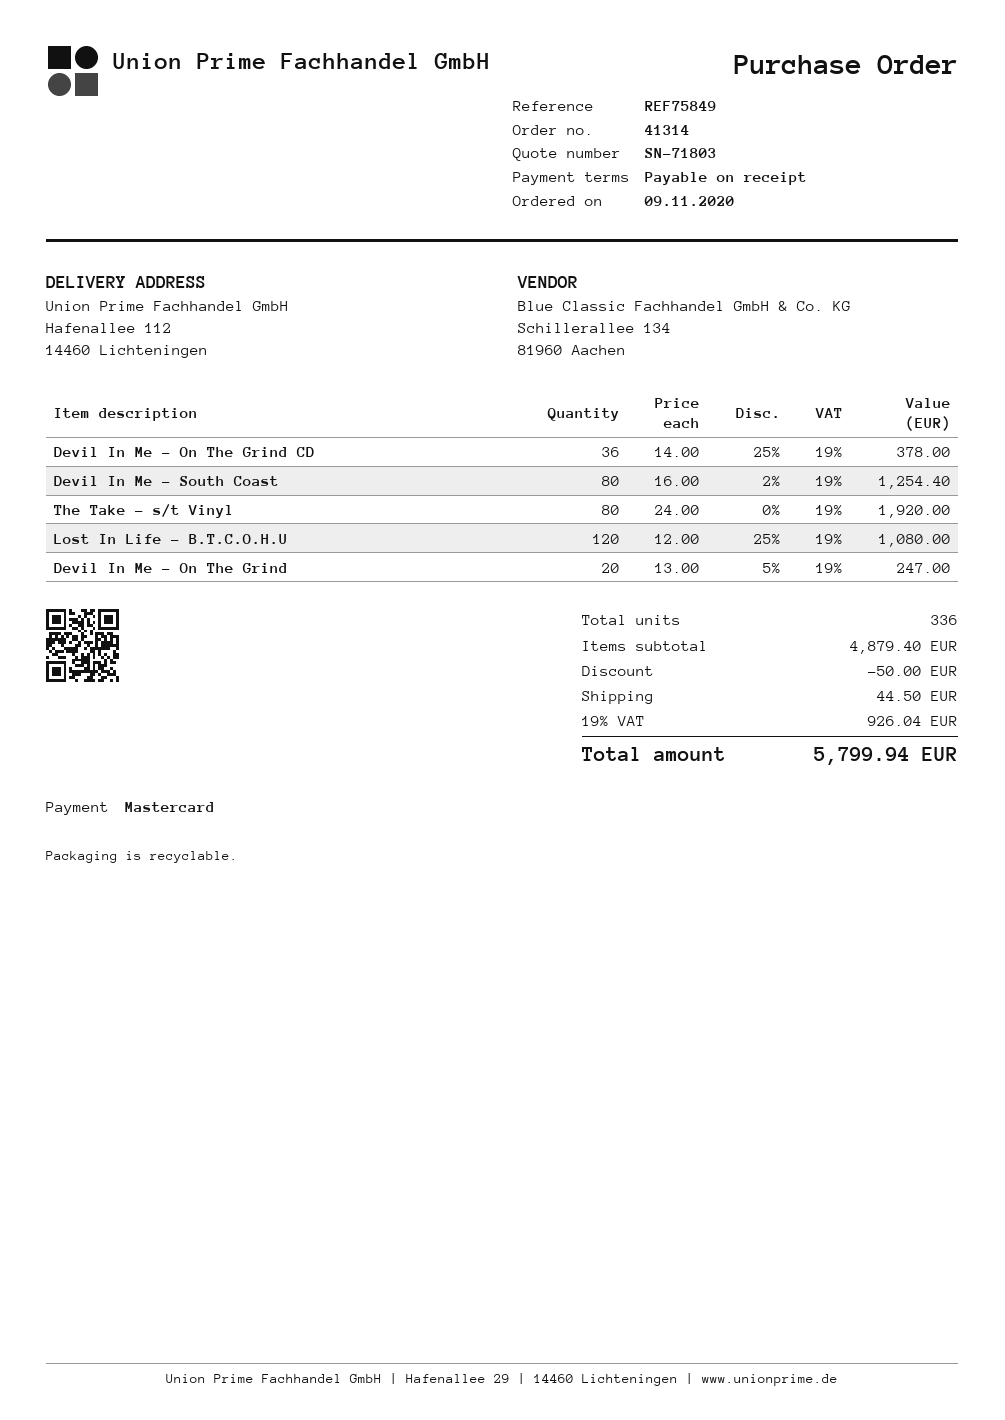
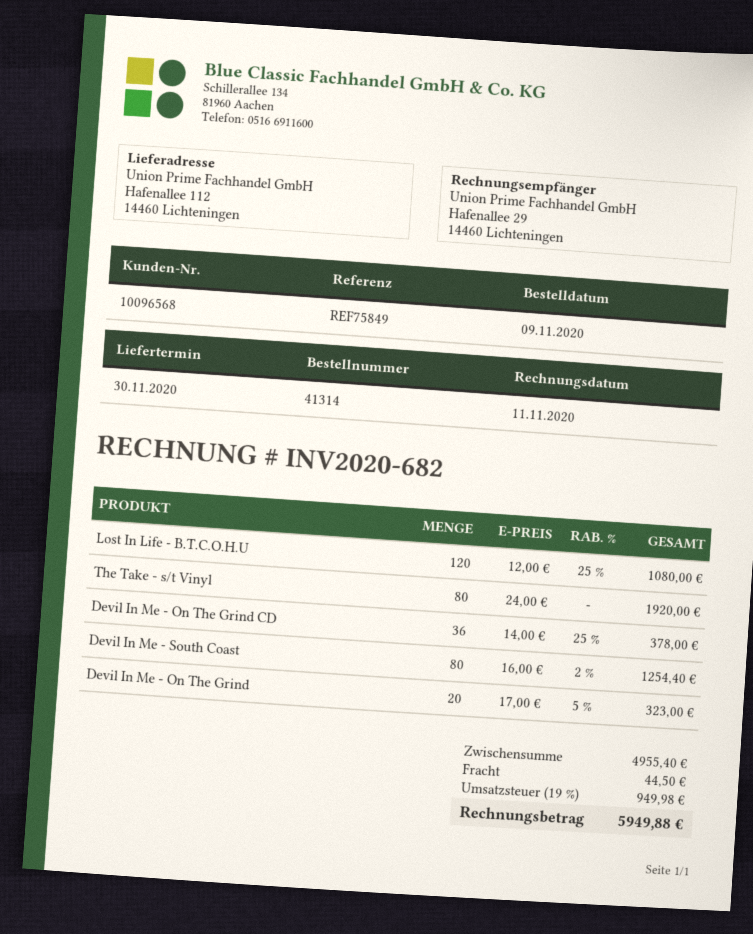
Devil In Me - On The Grind: 20 x 13.00 - 5% = 247.00 -> 20 x 17.00 - 5% = 323.00
subtotal: 4879.40 -> 4955.40
discount: 50.00 -> none
tax: 19% = 926.04 -> 19% = 949.98
total: 5799.94 -> 5949.88

